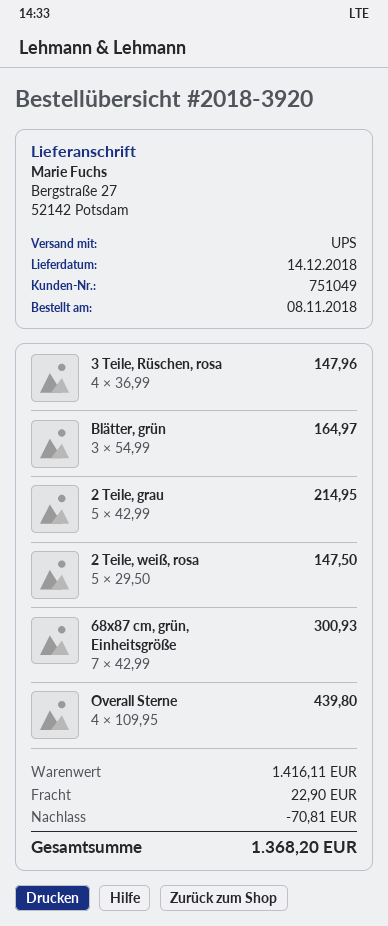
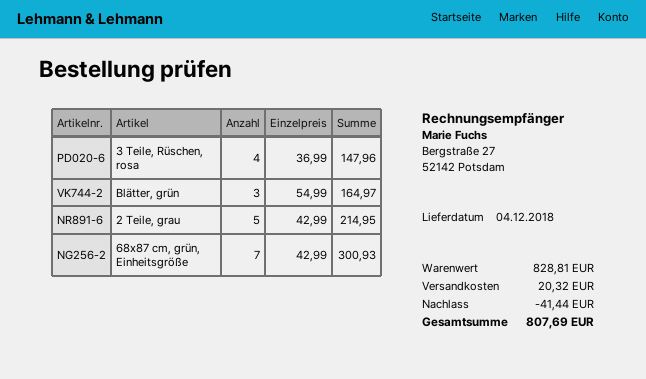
delivery date: 2018-12-14 -> 2018-12-04
2 Teile, weiß, rosa: 5 x 29.50 = 147.50 -> none
Overall Sterne: 4 x 109.95 = 439.80 -> none
subtotal: 1416.11 -> 828.81
discount: 70.81 -> 41.44
shipping: 22.90 -> 20.32
total: 1368.20 -> 807.69

